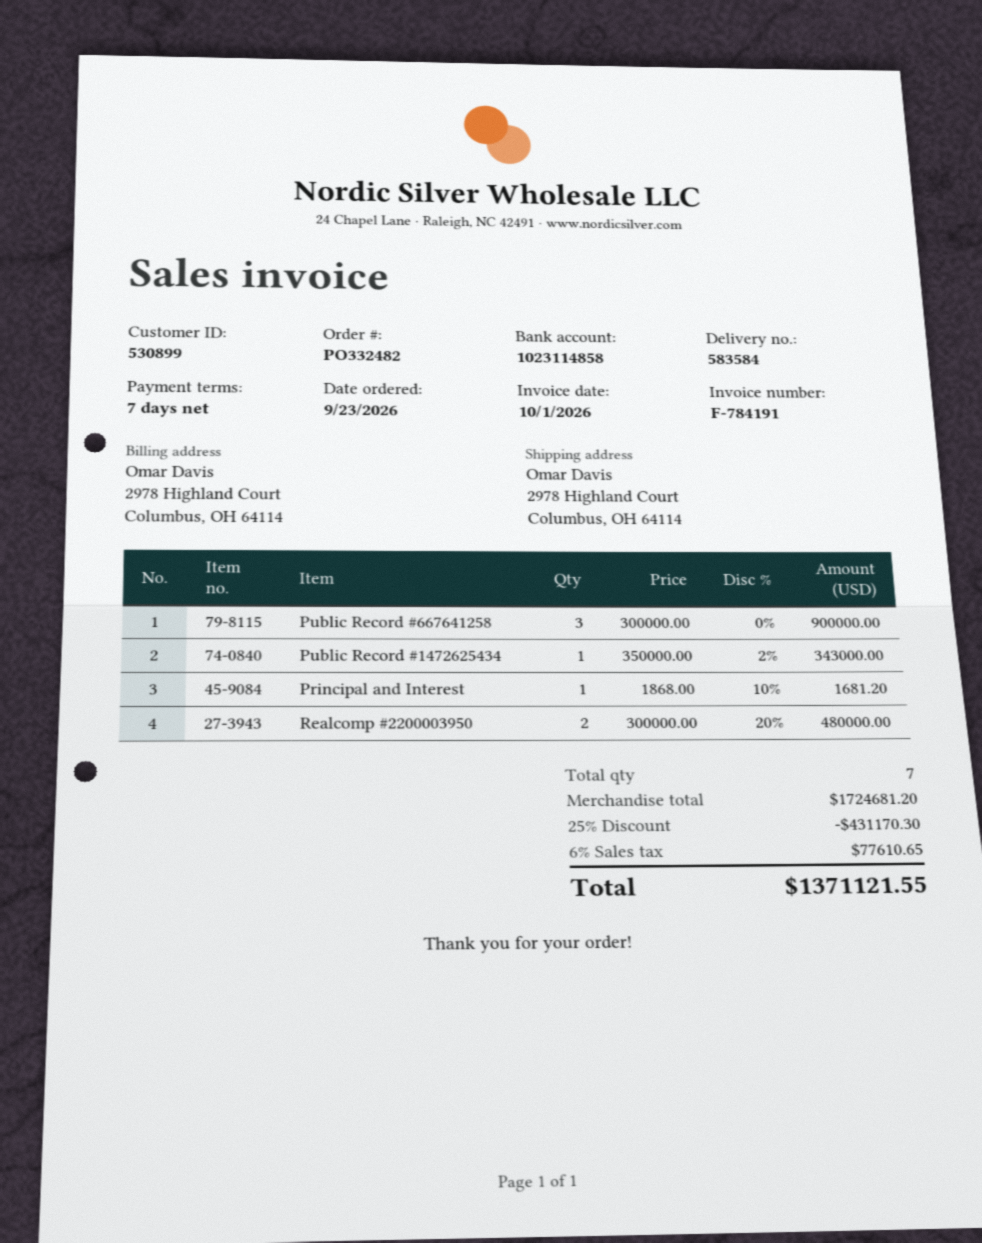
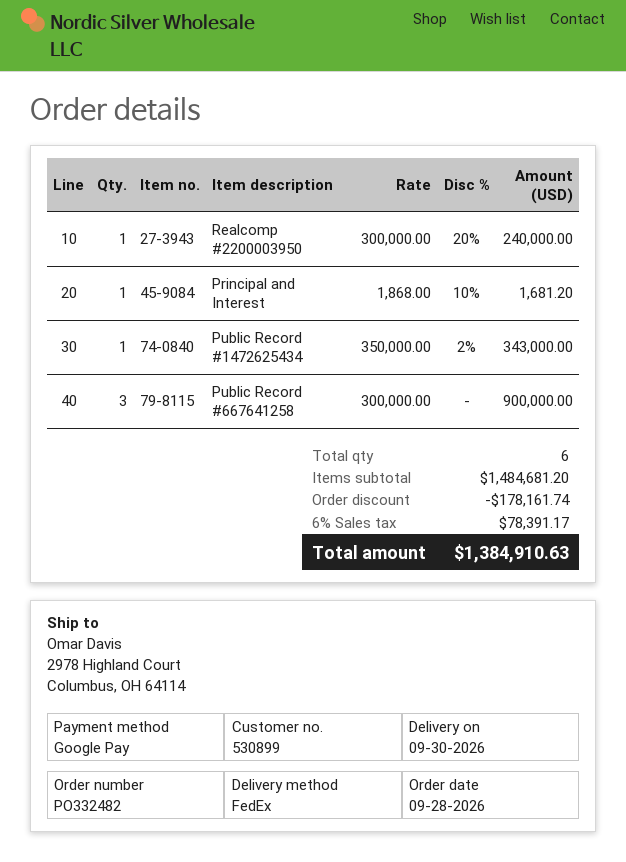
order date: 2026-09-23 -> 2026-09-28
Realcomp #2200003950: 2 x 300000.00 - 20% = 480000.00 -> 1 x 300000.00 - 20% = 240000.00
total quantity: 7 -> 6
subtotal: 1724681.20 -> 1484681.20
discount: 431170.30 -> 178161.74
tax: 6% = 77610.65 -> 6% = 78391.17
total: 1371121.55 -> 1384910.63

